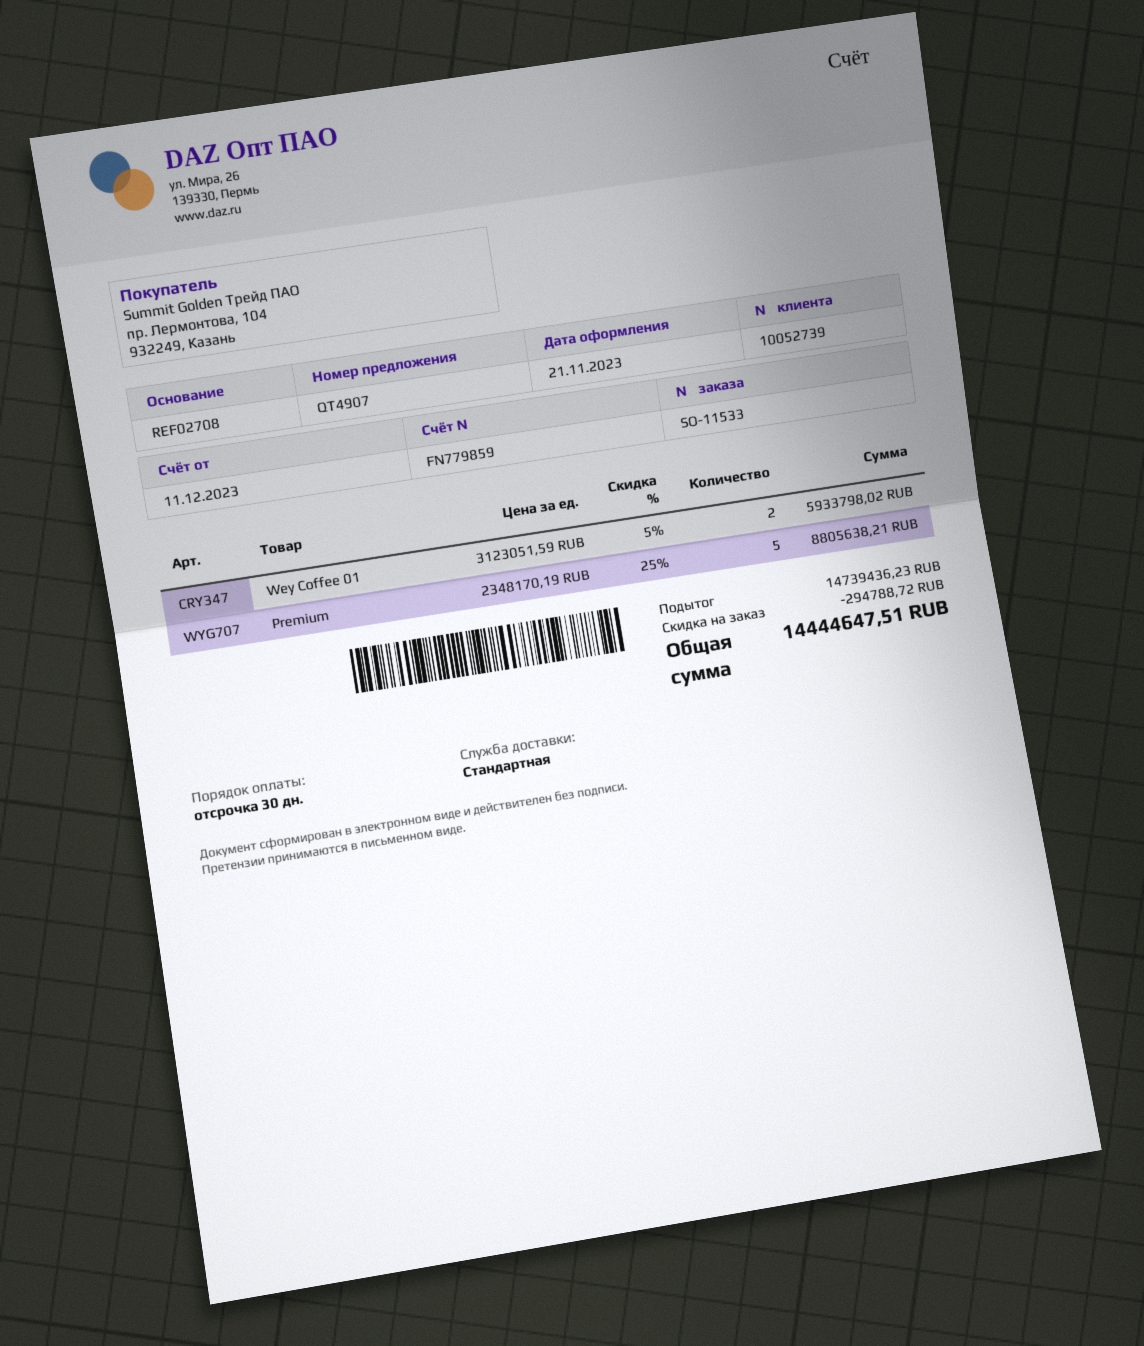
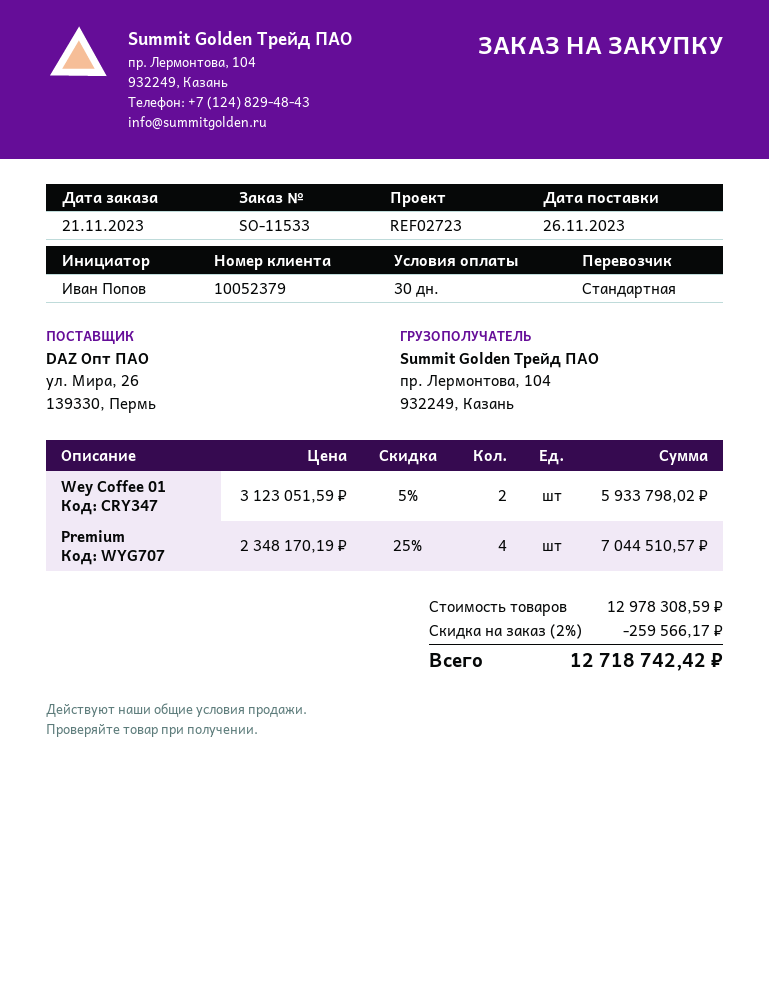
customer number: 10052739 -> 10052379
reference: REF02708 -> REF02723
Premium: 5 x 2348170.19 - 25% = 8805638.21 -> 4 x 2348170.19 - 25% = 7044510.57
subtotal: 14739436.23 -> 12978308.59
discount: 294788.72 -> 259566.17
total: 14444647.51 -> 12718742.42

